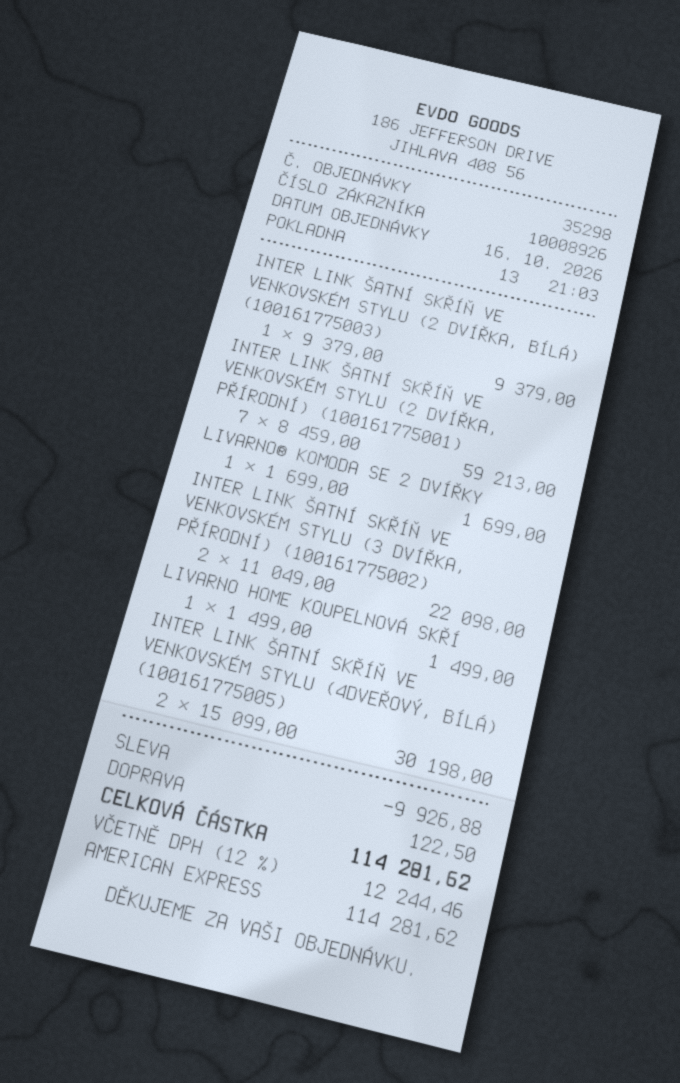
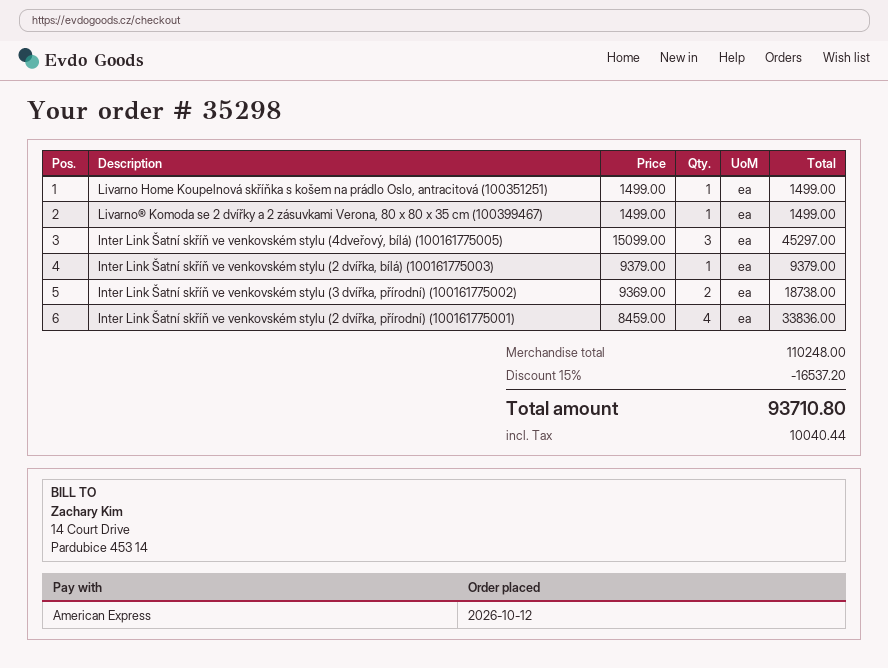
order date: 2026-10-16 -> 2026-10-12
INTER LINK ŠATNÍ SKŘÍŇ VE VENKOVSKÉM STYLU (2 DVÍŘKA, PŘÍRODNÍ) (100161775001): 7 x 8459.00 = 59213.00 -> 4 x 8459.00 = 33836.00
LIVARNO® KOMODA SE 2 DVÍŘKY: 1 x 1699.00 = 1699.00 -> 1 x 1499.00 = 1499.00
INTER LINK ŠATNÍ SKŘÍŇ VE VENKOVSKÉM STYLU (3 DVÍŘKA, PŘÍRODNÍ) (100161775002): 2 x 11049.00 = 22098.00 -> 2 x 9369.00 = 18738.00
INTER LINK ŠATNÍ SKŘÍŇ VE VENKOVSKÉM STYLU (4DVEŘOVÝ, BÍLÁ) (100161775005): 2 x 15099.00 = 30198.00 -> 3 x 15099.00 = 45297.00
discount: 9926.88 -> 16537.20
shipping: 122.50 -> none
tax: 12244.46 -> 10040.44
total: 114281.62 -> 93710.80

